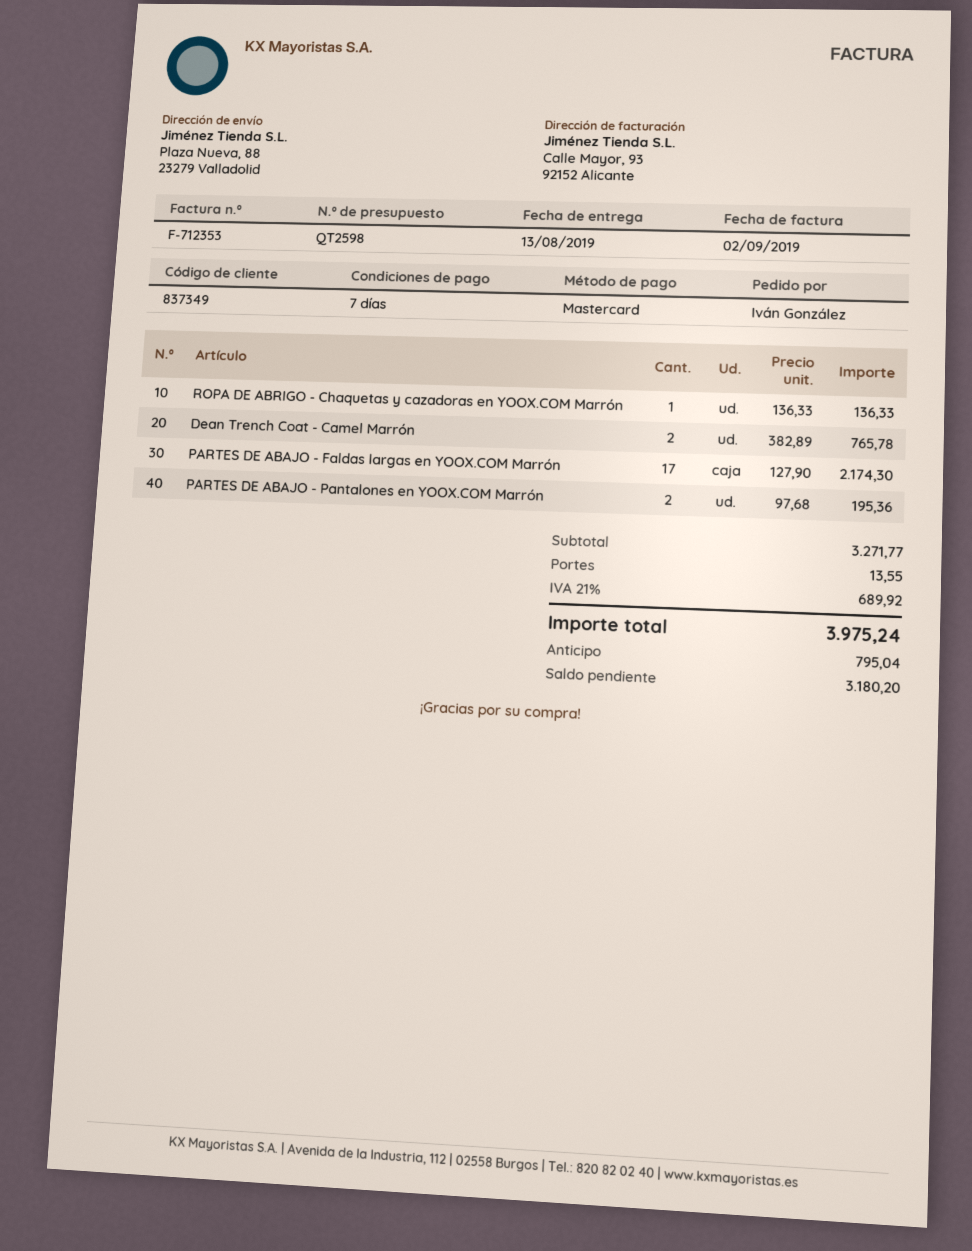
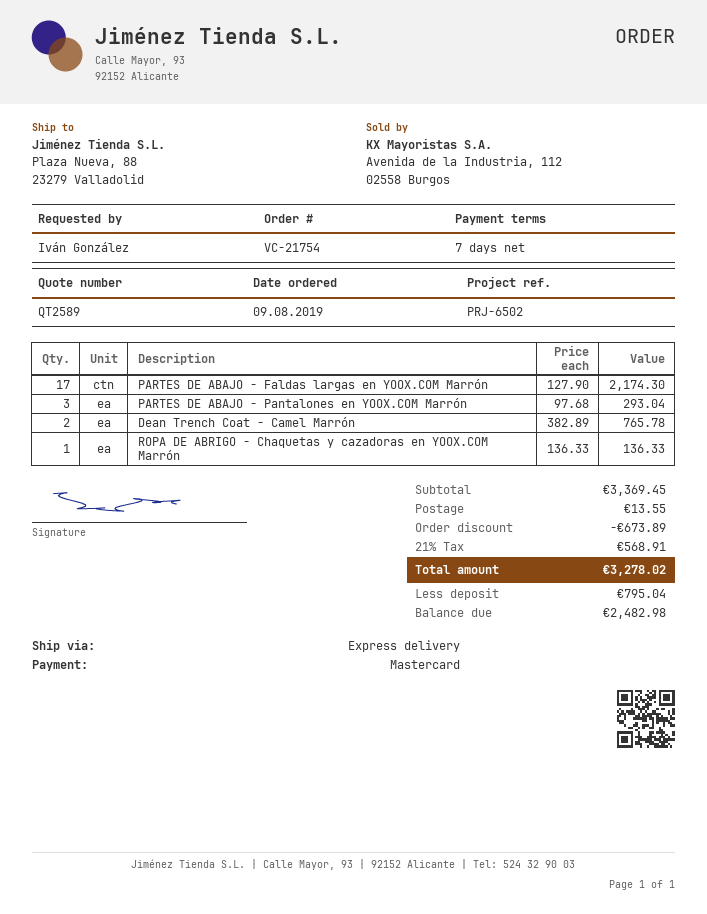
quote number: QT2598 -> QT2589
PARTES DE ABAJO - Pantalones en YOOX.COM Marrón: 2 x 97.68 = 195.36 -> 3 x 97.68 = 293.04
subtotal: 3271.77 -> 3369.45
discount: none -> 673.89
tax: 21% = 689.92 -> 21% = 568.91
total: 3975.24 -> 3278.02
balance: 3180.20 -> 2482.98

